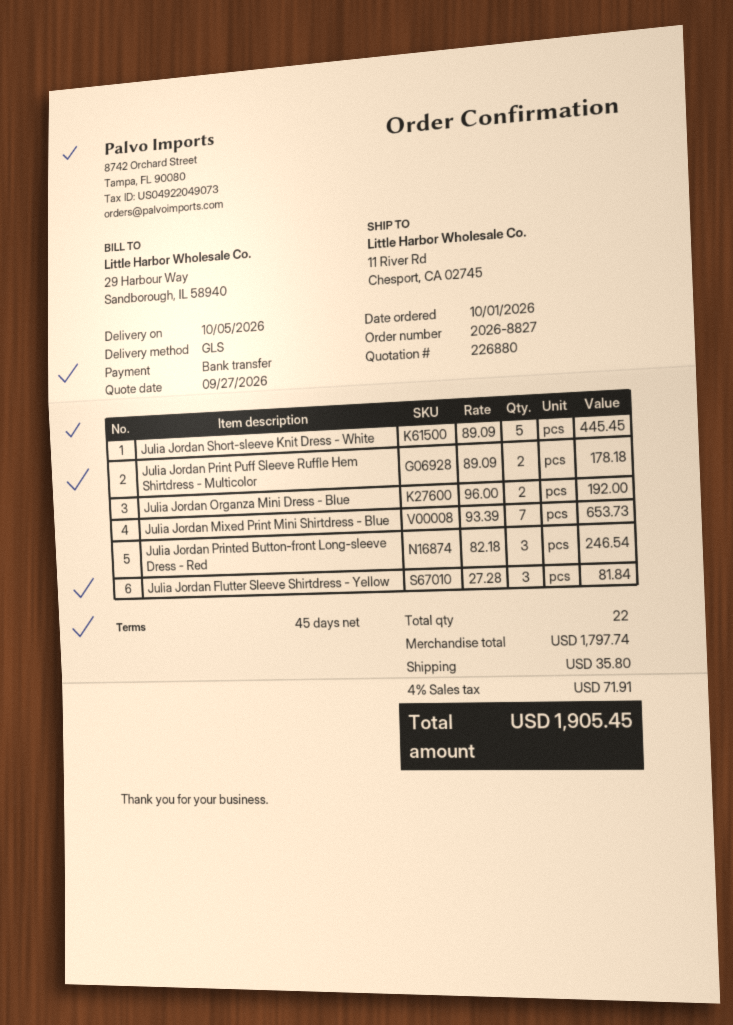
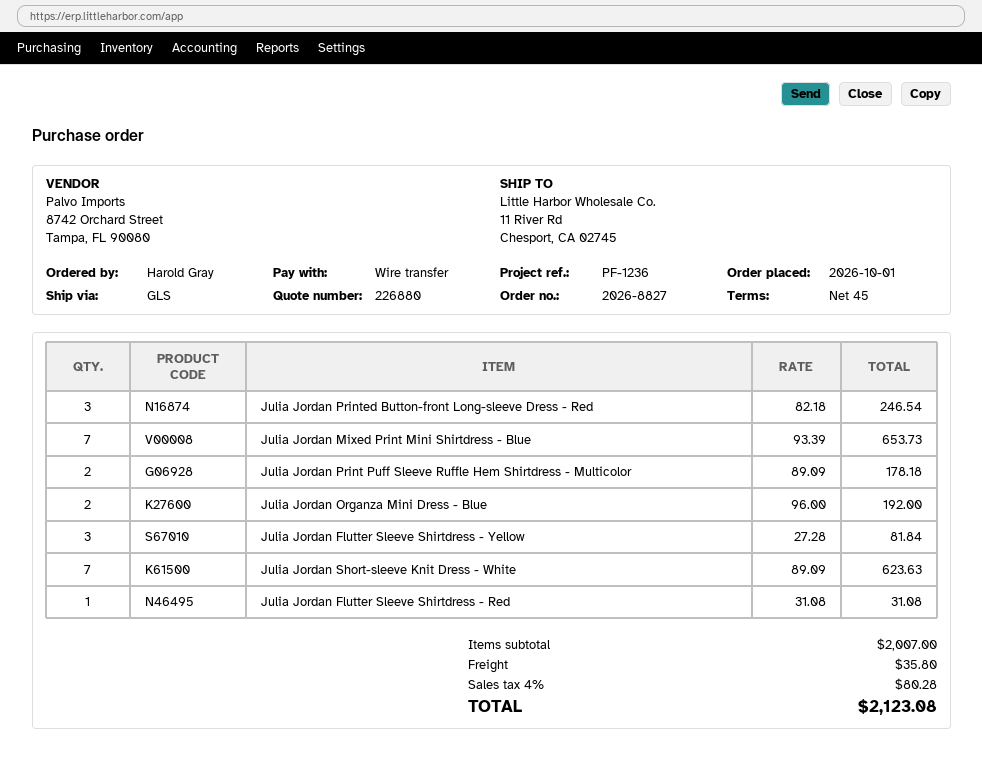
Julia Jordan Short-sleeve Knit Dress - White: 5 x 89.09 = 445.45 -> 7 x 89.09 = 623.63
Julia Jordan Flutter Sleeve Shirtdress - Red: none -> 1 x 31.08 = 31.08
subtotal: 1797.74 -> 2007.00
tax: 4% = 71.91 -> 4% = 80.28
total: 1905.45 -> 2123.08

